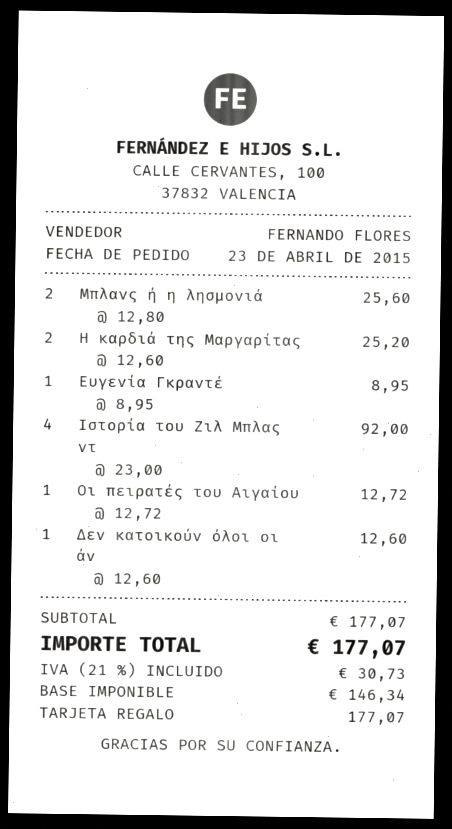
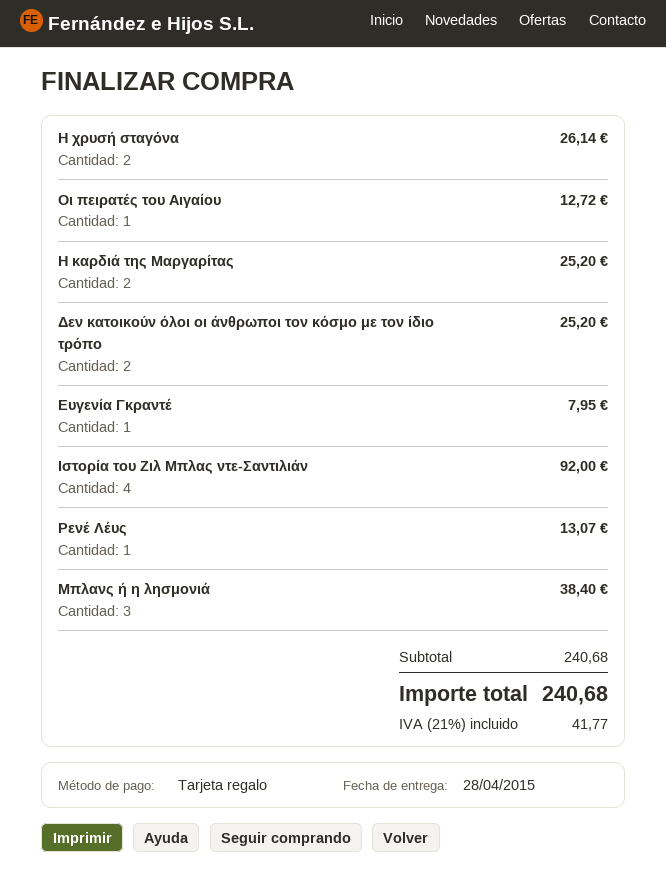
Μπλανς ή η λησμονιά: 2 for 25.60 -> 3 for 38.40
Ευγενία Γκραντέ: 1 for 8.95 -> 1 for 7.95
Δεν κατοικούν όλοι οι άν: 1 for 12.60 -> 2 for 25.20
Η χρυσή σταγόνα: none -> 2 for 26.14
Ρενέ Λέυς: none -> 1 for 13.07
subtotal: 177.07 -> 240.68
tax: 21% = 30.73 -> 21% = 41.77
total: 177.07 -> 240.68

